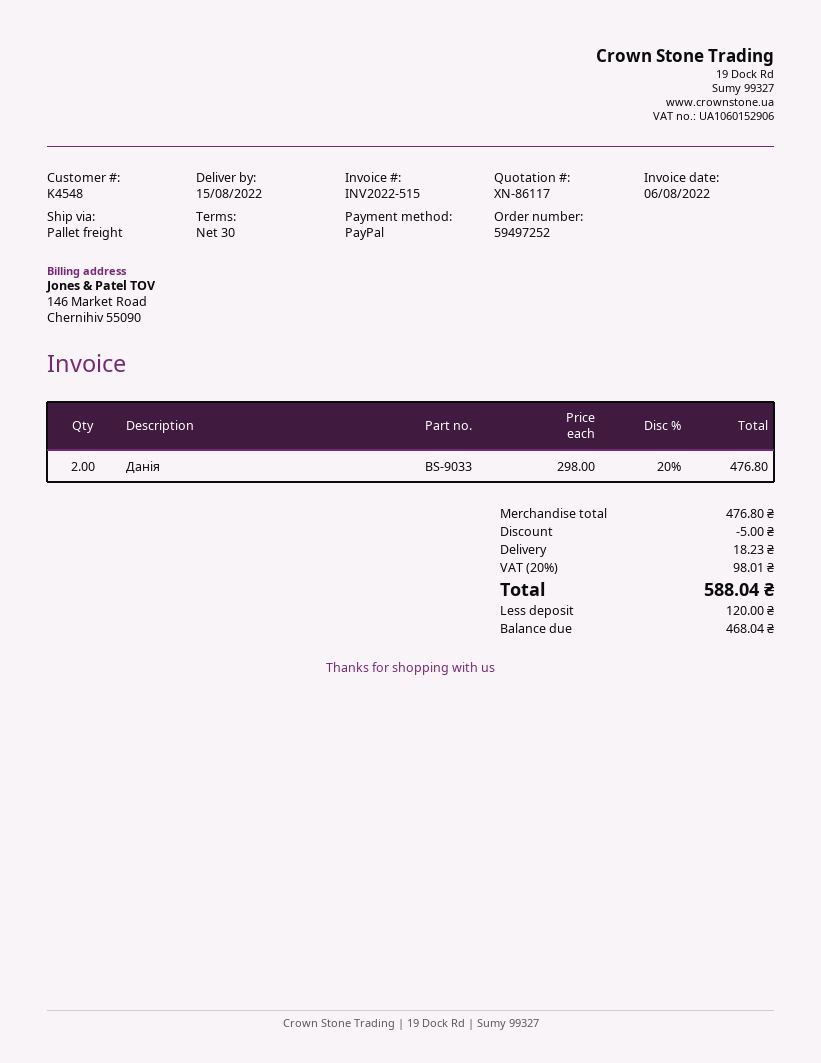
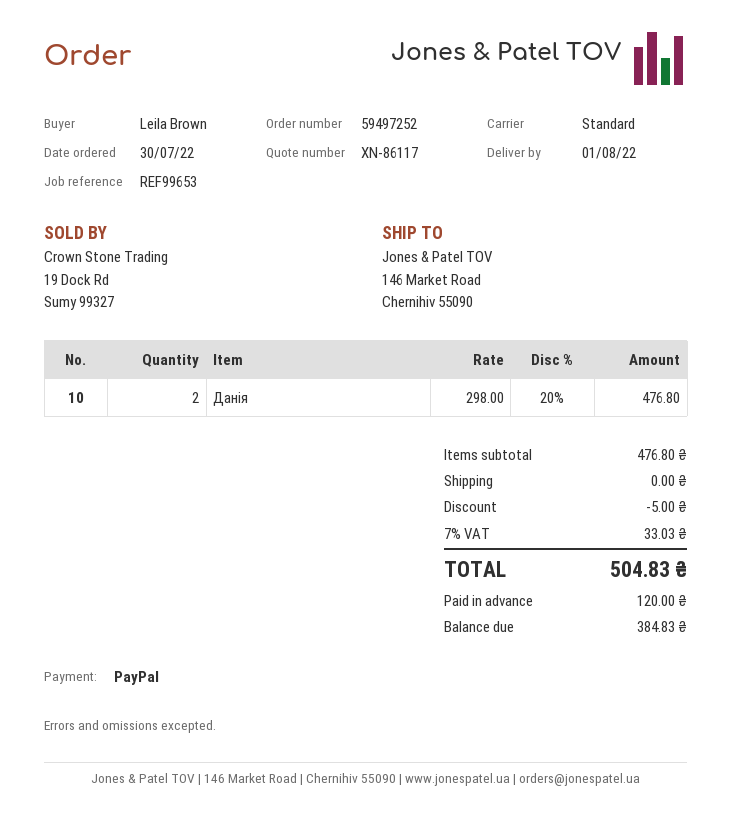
delivery date: 2022-08-15 -> 2022-08-01
shipping method: pallet freight -> standard
shipping: 18.23 -> 0.00
tax: 20% = 98.01 -> 7% = 33.03
total: 588.04 -> 504.83
balance: 468.04 -> 384.83

